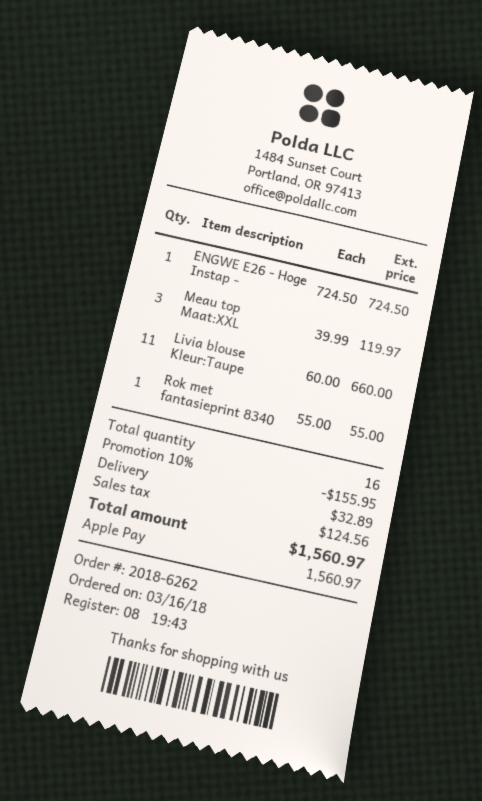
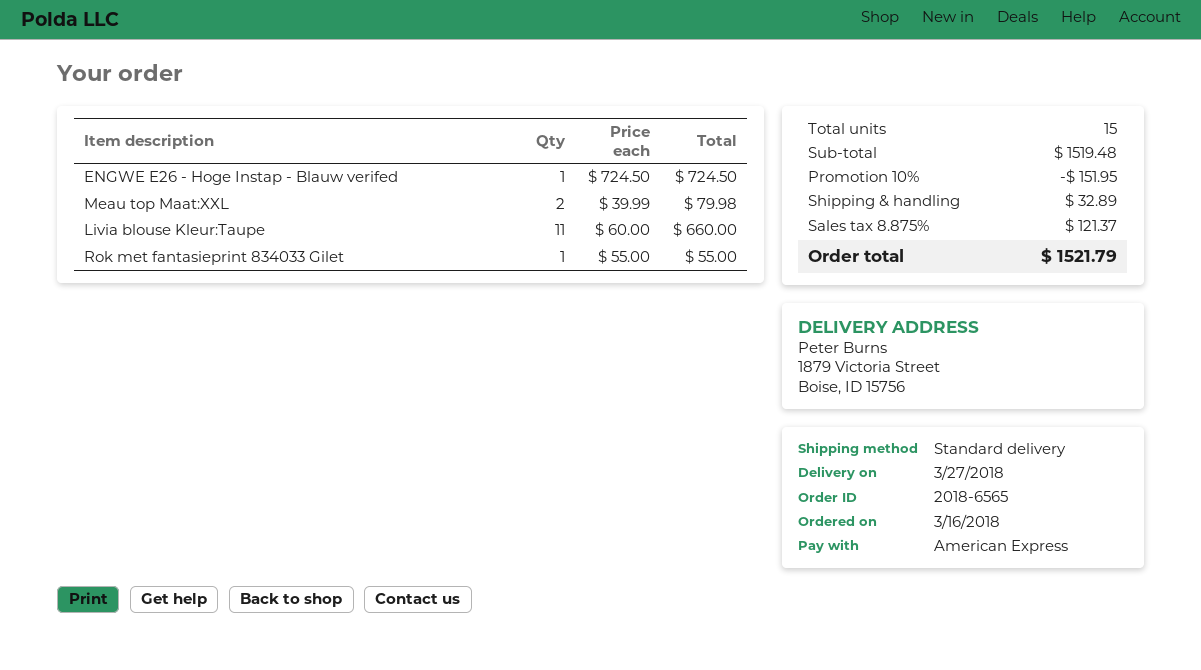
order number: 2018-6262 -> 2018-6565
payment method: Apple Pay -> American Express
Meau top Maat:XXL: 3 x 39.99 = 119.97 -> 2 x 39.99 = 79.98
total quantity: 16 -> 15
discount: 10% = 155.95 -> 10% = 151.95
tax: 124.56 -> 121.37
total: 1560.97 -> 1521.79

